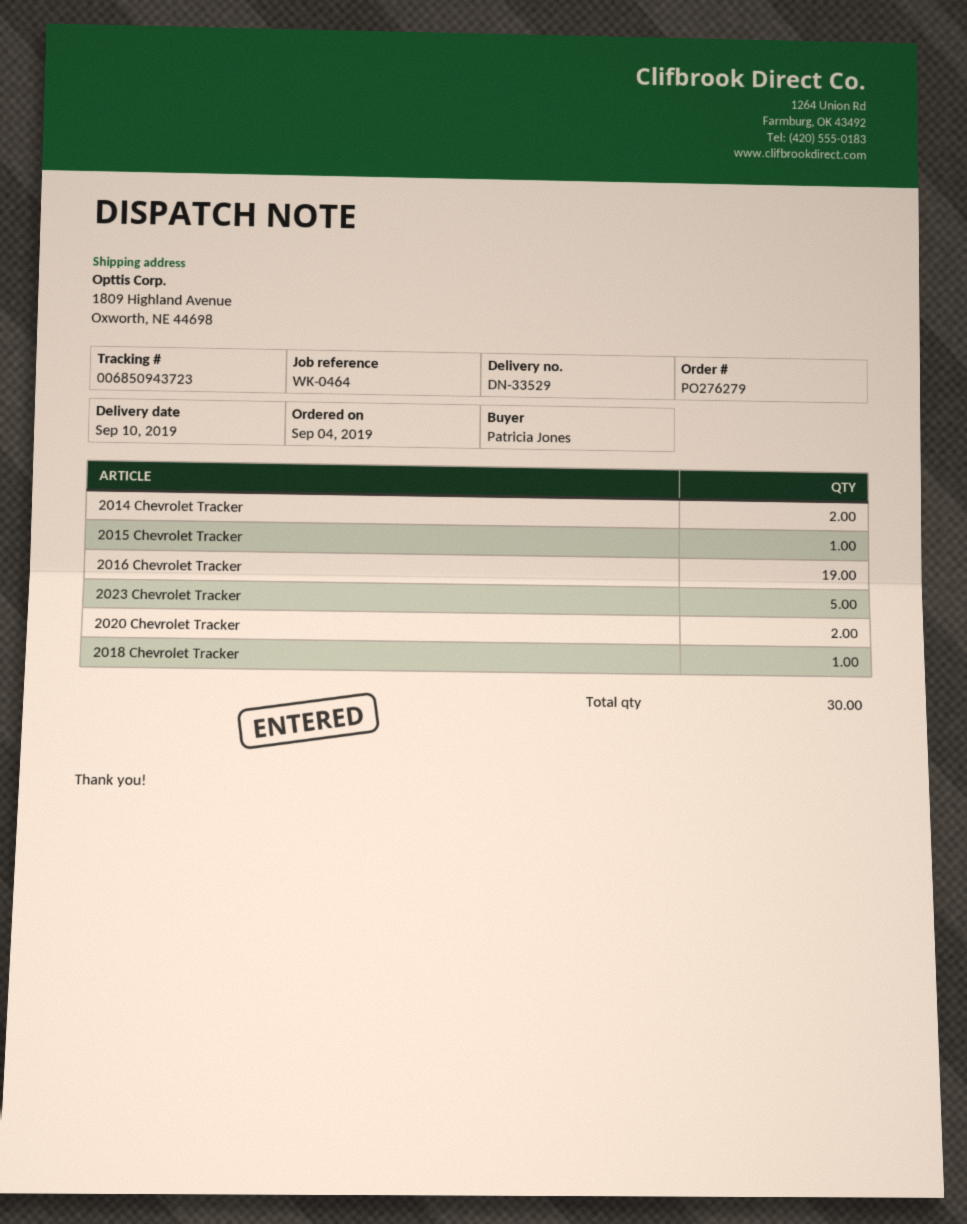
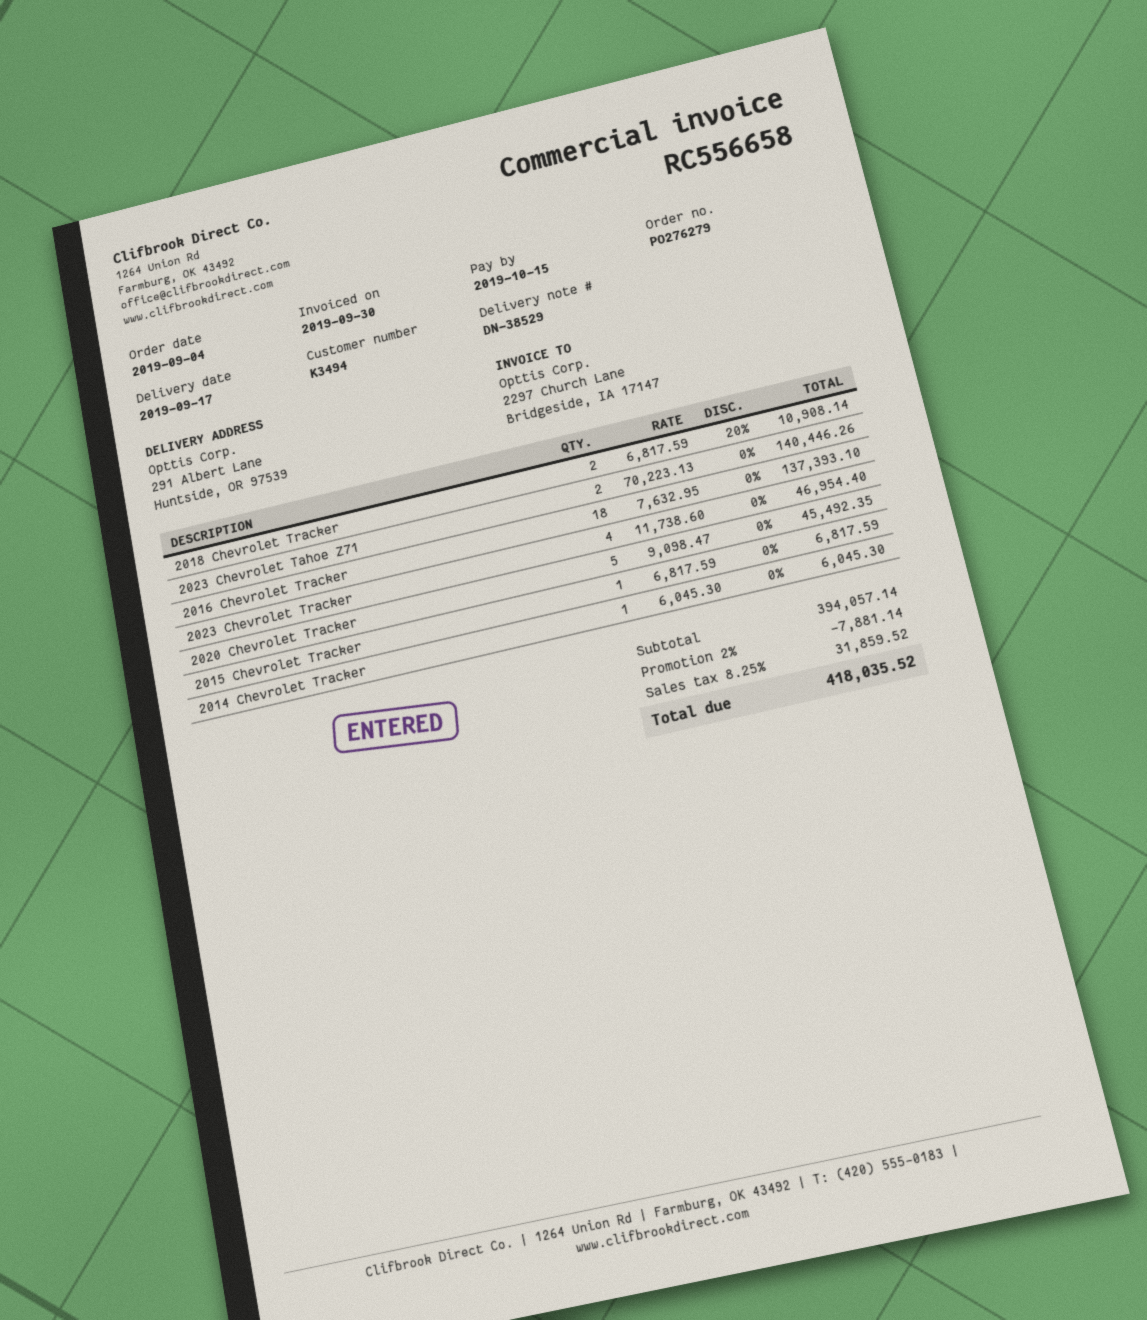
delivery note number: DN-33529 -> DN-38529
delivery date: 2019-09-10 -> 2019-09-17
ship to: 1809 Highland Avenue, Oxworth, NE 44698 -> 291 Albert Lane, Huntside, OR 97539
2014 Chevrolet Tracker: 2 -> 1
2016 Chevrolet Tracker: 19 -> 18
2023 Chevrolet Tracker: 5 -> 4
2020 Chevrolet Tracker: 2 -> 5
2018 Chevrolet Tracker: 1 -> 2
2023 Chevrolet Tahoe Z71: none -> 2

